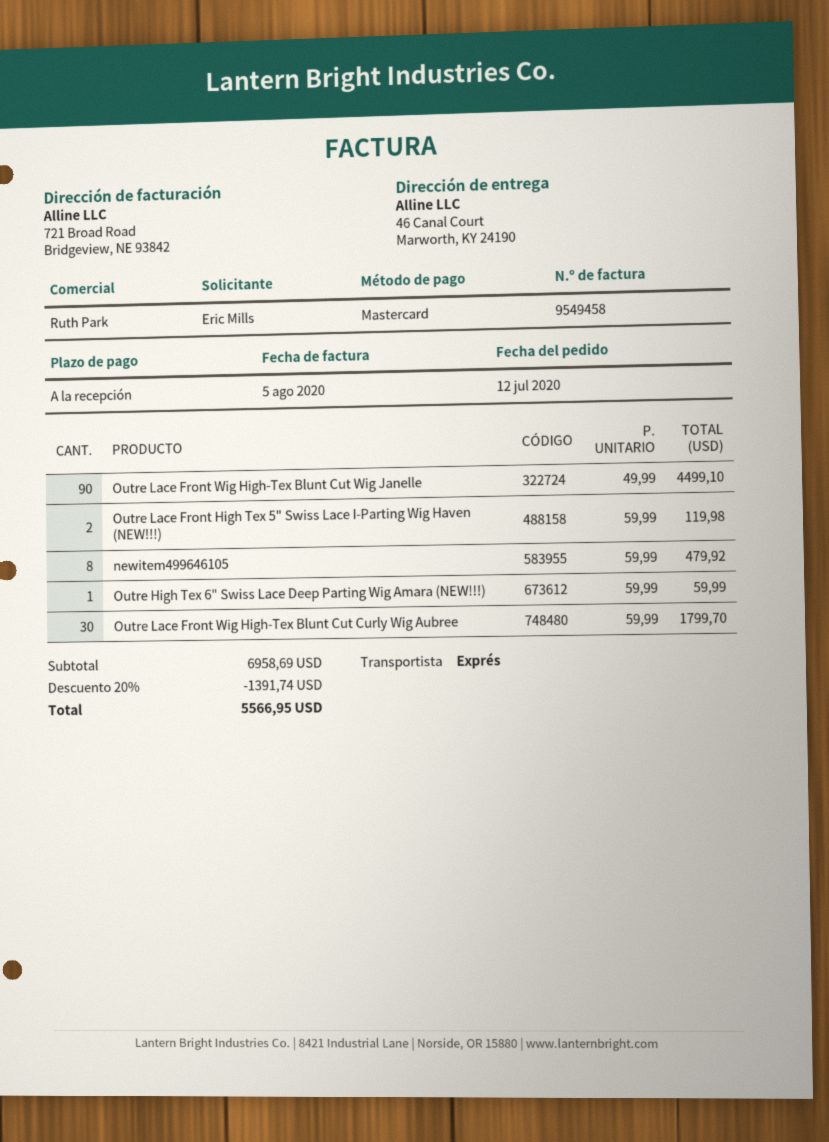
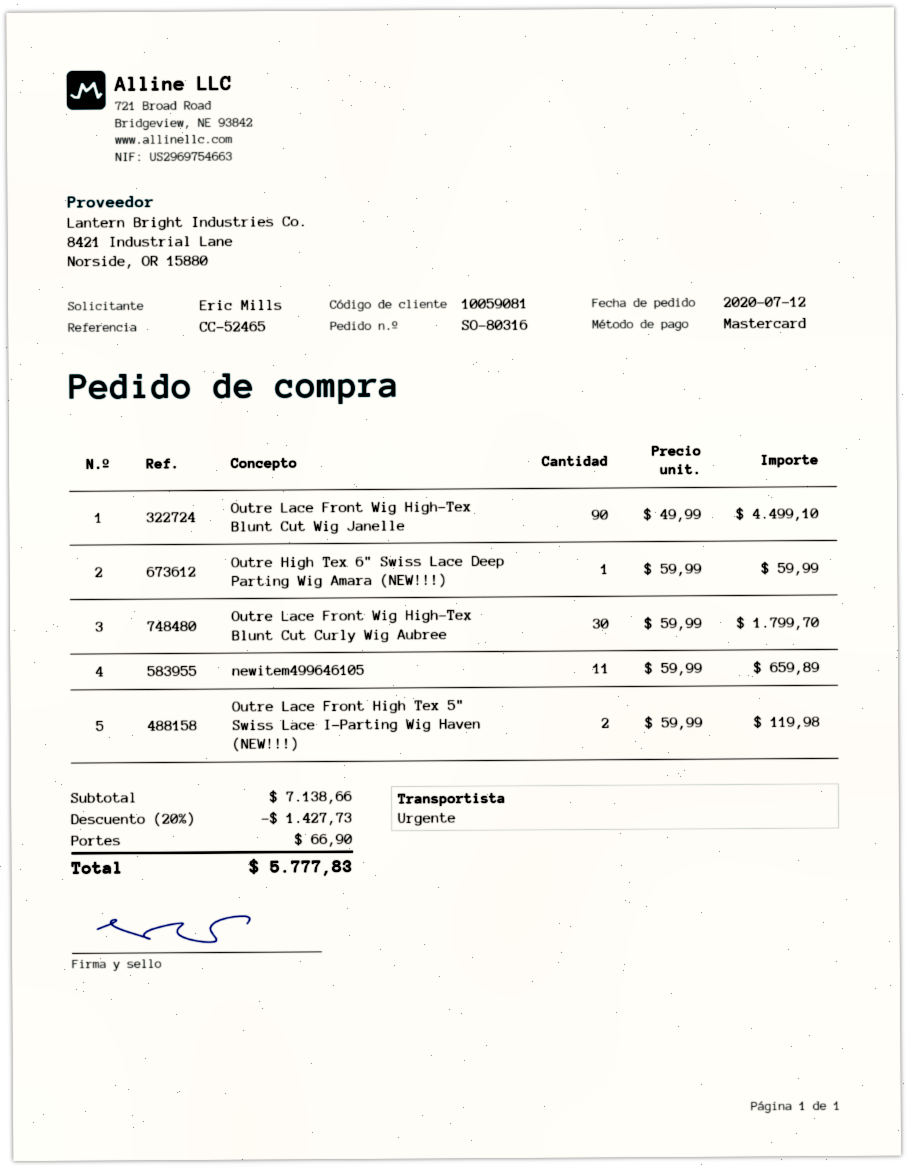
newitem499646105: 8 x 59.99 = 479.92 -> 11 x 59.99 = 659.89
subtotal: 6958.69 -> 7138.66
discount: 20% = 1391.74 -> 20% = 1427.73
shipping: none -> 66.90
total: 5566.95 -> 5777.83

